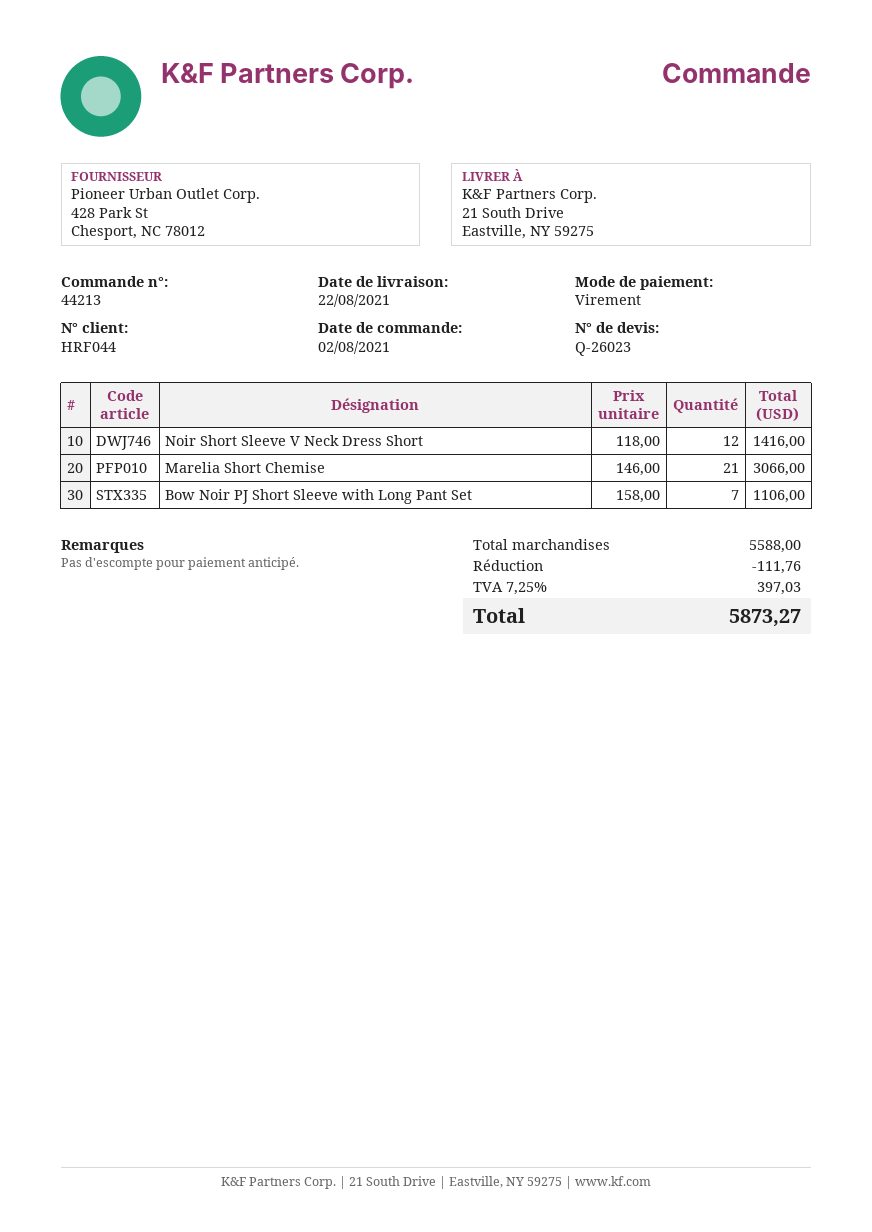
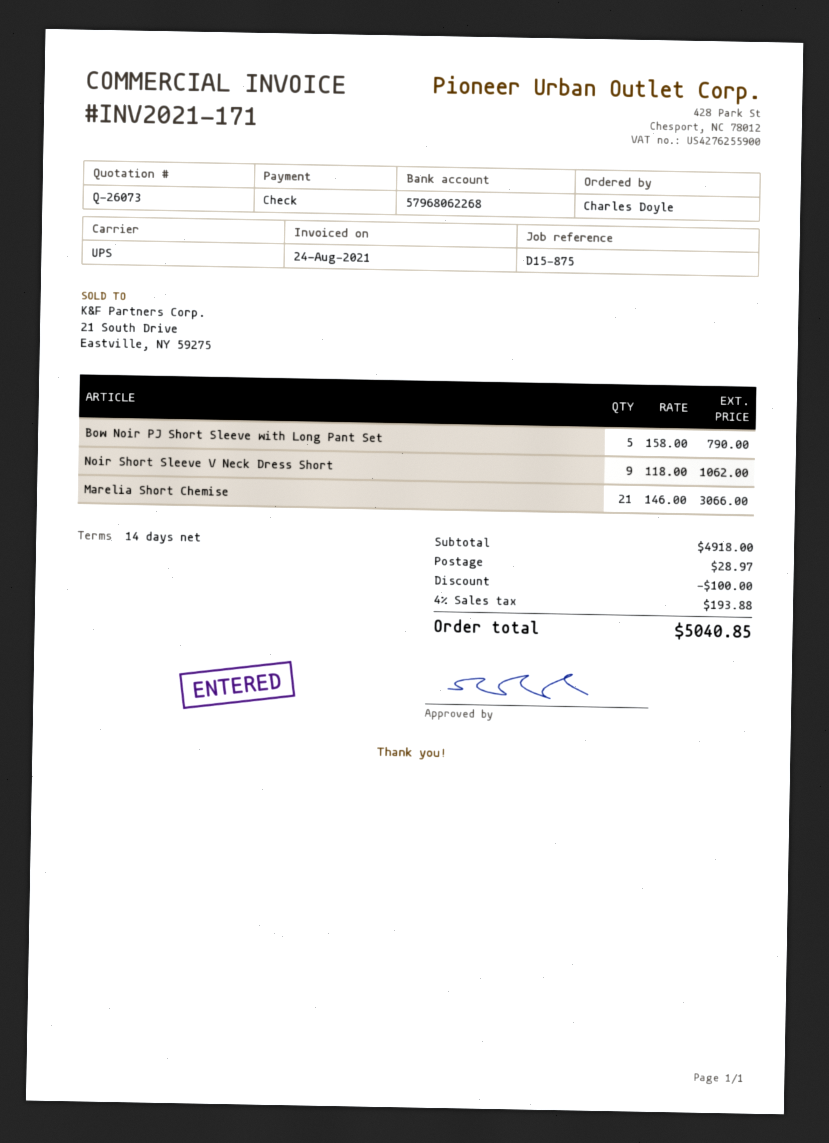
quote number: Q-26023 -> Q-26073
payment method: bank transfer -> cheque
Noir Short Sleeve V Neck Dress Short: 12 x 118.00 = 1416.00 -> 9 x 118.00 = 1062.00
Bow Noir PJ Short Sleeve with Long Pant Set: 7 x 158.00 = 1106.00 -> 5 x 158.00 = 790.00
subtotal: 5588.00 -> 4918.00
discount: 111.76 -> 100.00
shipping: none -> 28.97
tax: 7.25% = 397.03 -> 4% = 193.88
total: 5873.27 -> 5040.85

